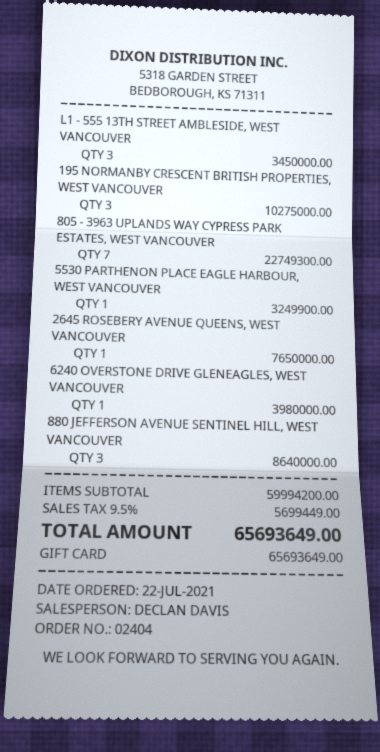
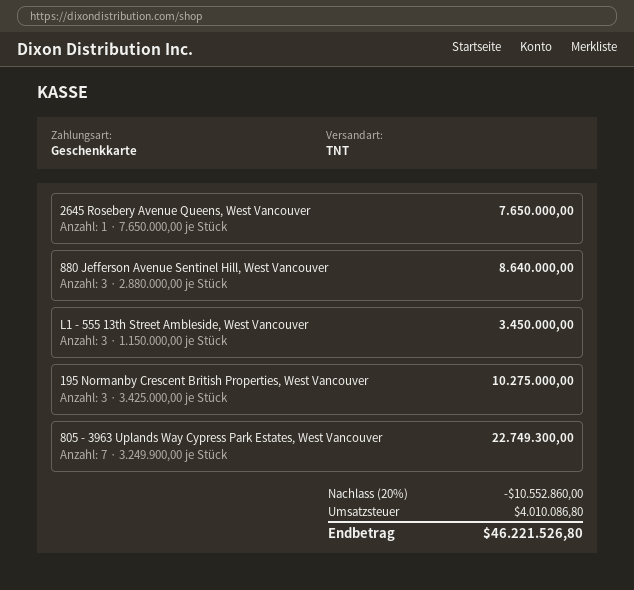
5530 PARTHENON PLACE EAGLE HARBOUR, WEST VANCOUVER: 1 for 3249900.00 -> none
6240 OVERSTONE DRIVE GLENEAGLES, WEST VANCOUVER: 1 for 3980000.00 -> none
discount: none -> 20% = 10552860.00
tax: 5699449.00 -> 4010086.80
total: 65693649.00 -> 46221526.80

